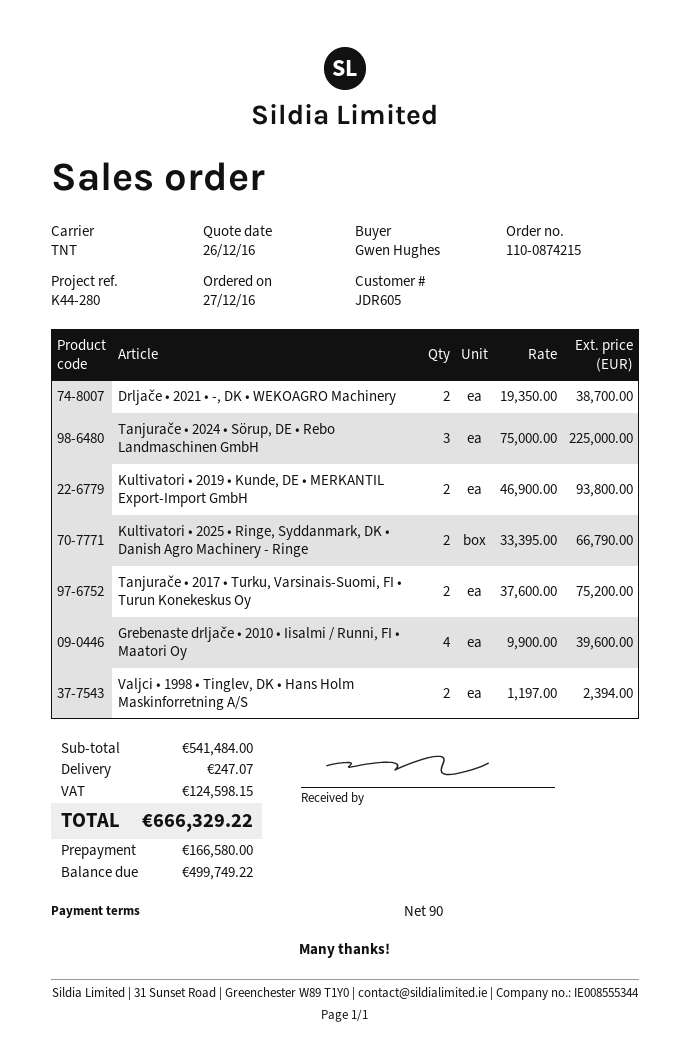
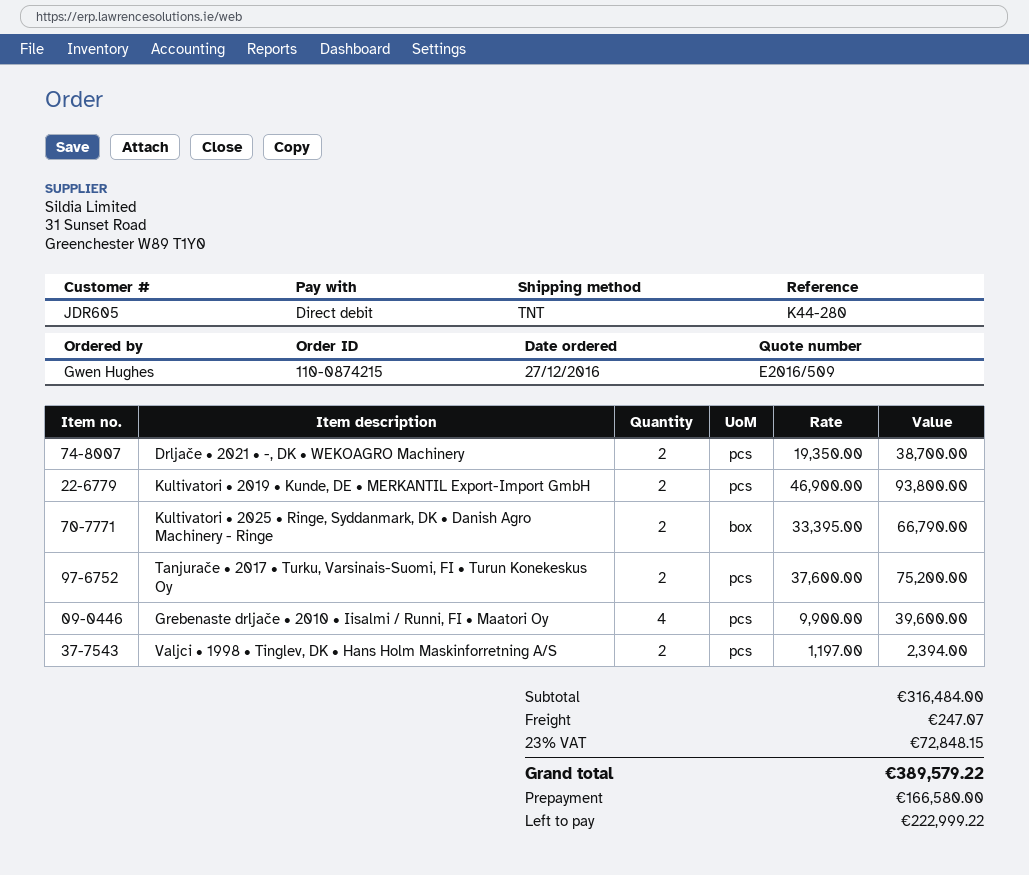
Tanjurače • 2024 • Sörup, DE • Rebo Landmaschinen GmbH: 3 x 75000.00 = 225000.00 -> none
subtotal: 541484.00 -> 316484.00
tax: 124598.15 -> 72848.15
total: 666329.22 -> 389579.22
balance: 499749.22 -> 222999.22

